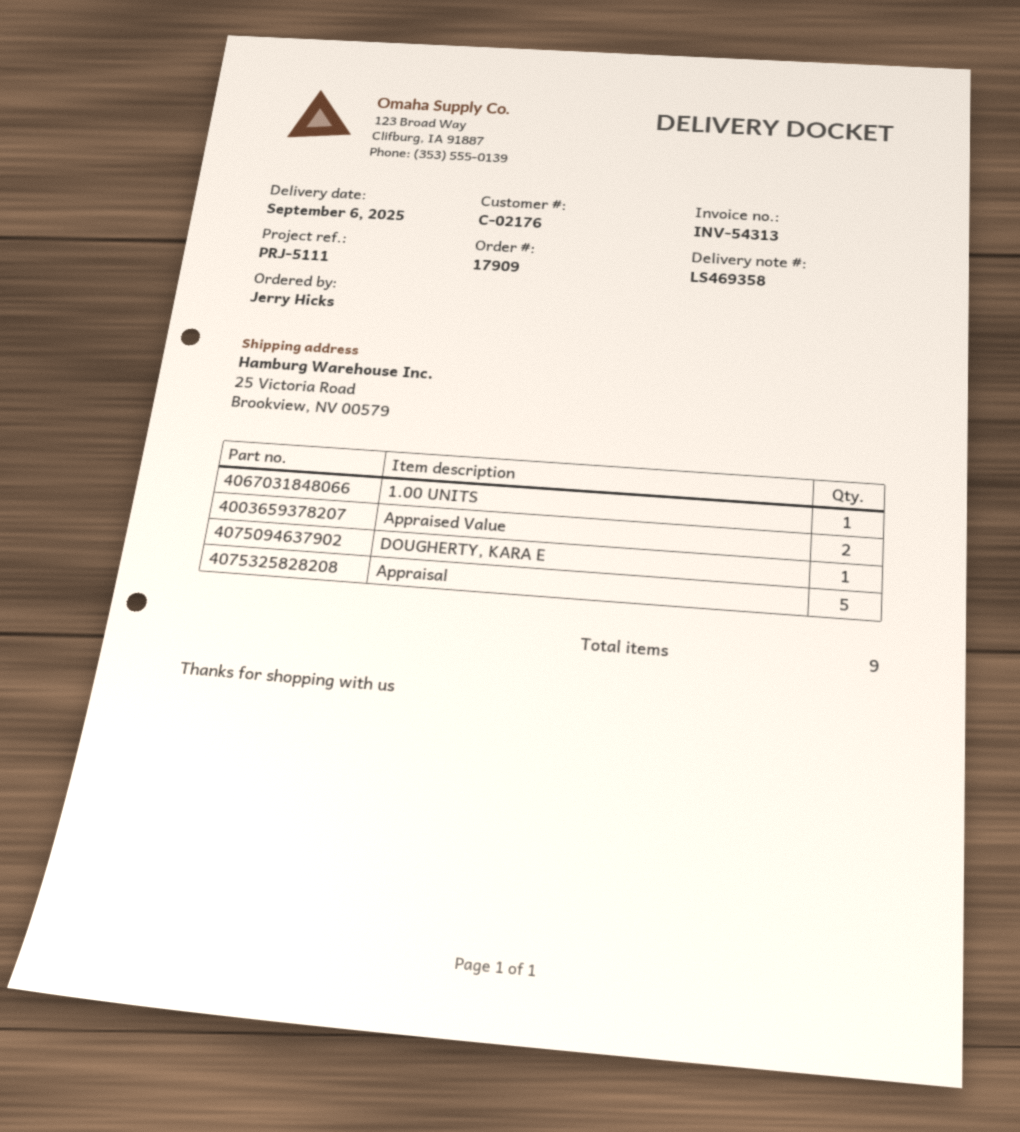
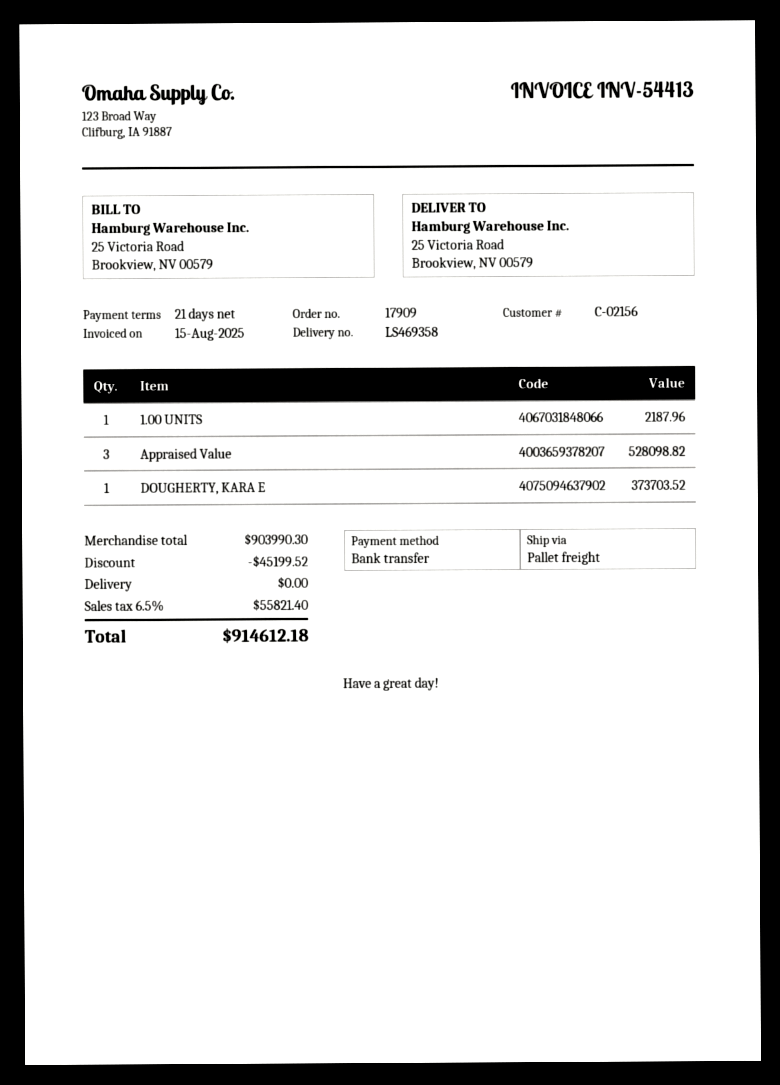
invoice number: INV-54313 -> INV-54413
customer number: C-02176 -> C-02156
Appraised Value: 2 -> 3
Appraisal: 5 -> none

